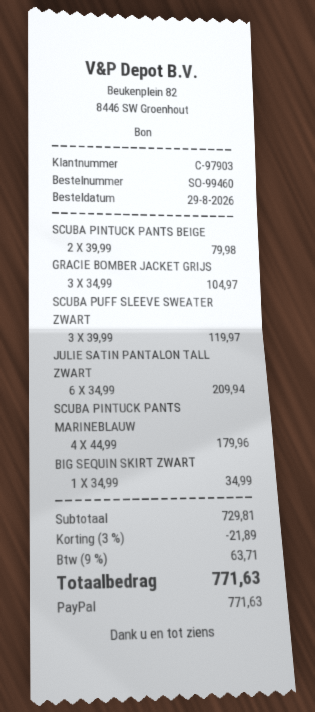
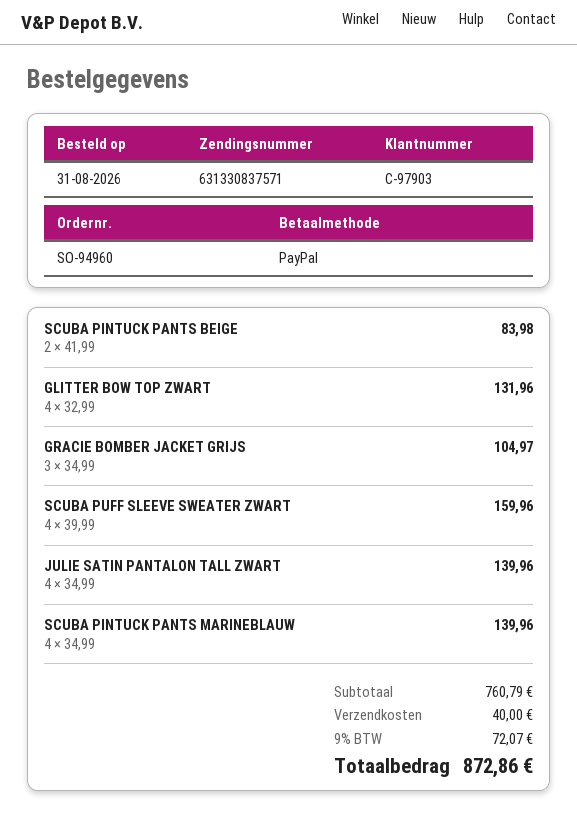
order number: SO-99460 -> SO-94960
order date: 2026-08-29 -> 2026-08-31
SCUBA PINTUCK PANTS BEIGE: 2 x 39.99 = 79.98 -> 2 x 41.99 = 83.98
SCUBA PUFF SLEEVE SWEATER ZWART: 3 x 39.99 = 119.97 -> 4 x 39.99 = 159.96
JULIE SATIN PANTALON TALL ZWART: 6 x 34.99 = 209.94 -> 4 x 34.99 = 139.96
SCUBA PINTUCK PANTS MARINEBLAUW: 4 x 44.99 = 179.96 -> 4 x 34.99 = 139.96
BIG SEQUIN SKIRT ZWART: 1 x 34.99 = 34.99 -> none
GLITTER BOW TOP ZWART: none -> 4 x 32.99 = 131.96
subtotal: 729.81 -> 760.79
discount: 3% = 21.89 -> none
shipping: none -> 40.00
tax: 9% = 63.71 -> 9% = 72.07
total: 771.63 -> 872.86

